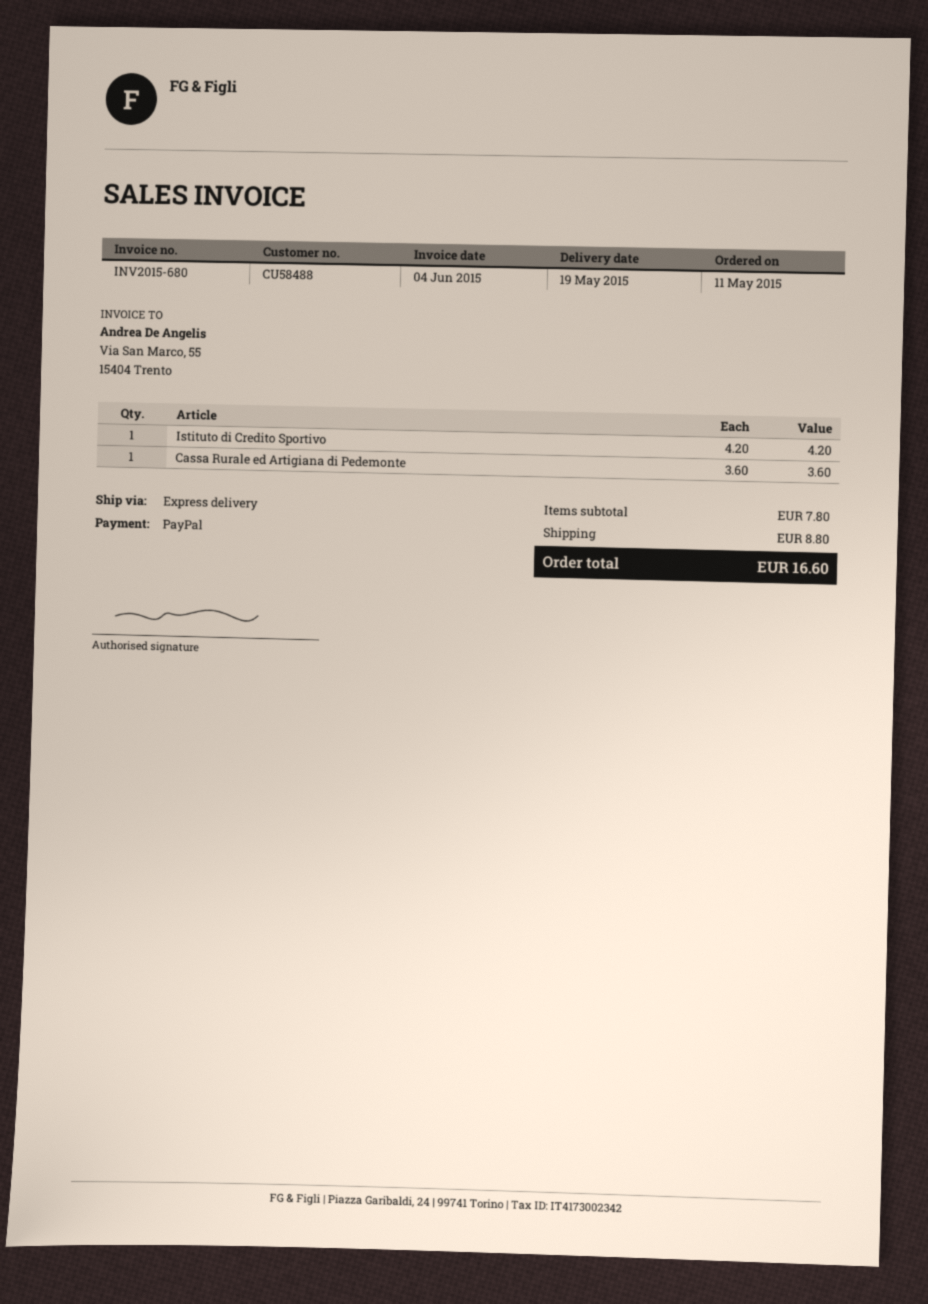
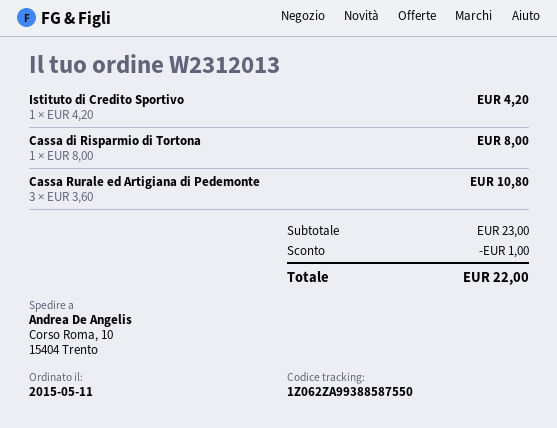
Cassa Rurale ed Artigiana di Pedemonte: 1 x 3.60 = 3.60 -> 3 x 3.60 = 10.80
Cassa di Risparmio di Tortona: none -> 1 x 8.00 = 8.00
subtotal: 7.80 -> 23.00
discount: none -> 1.00
shipping: 8.80 -> none
total: 16.60 -> 22.00

